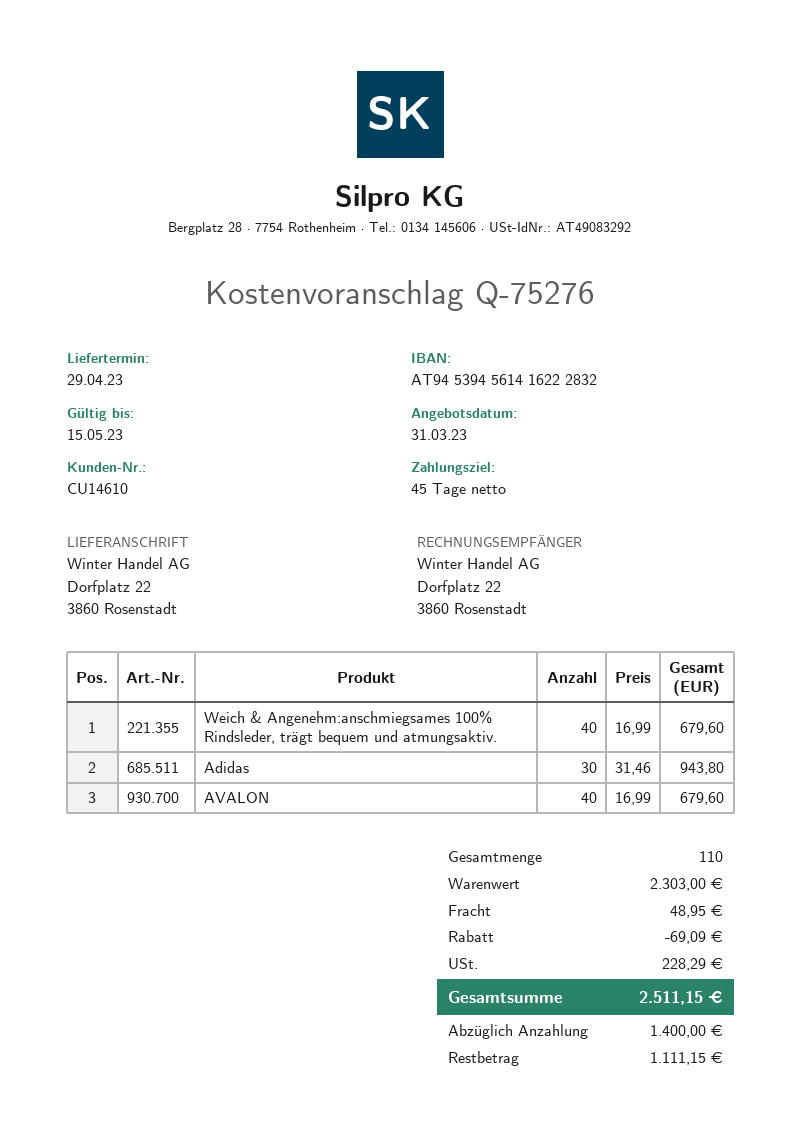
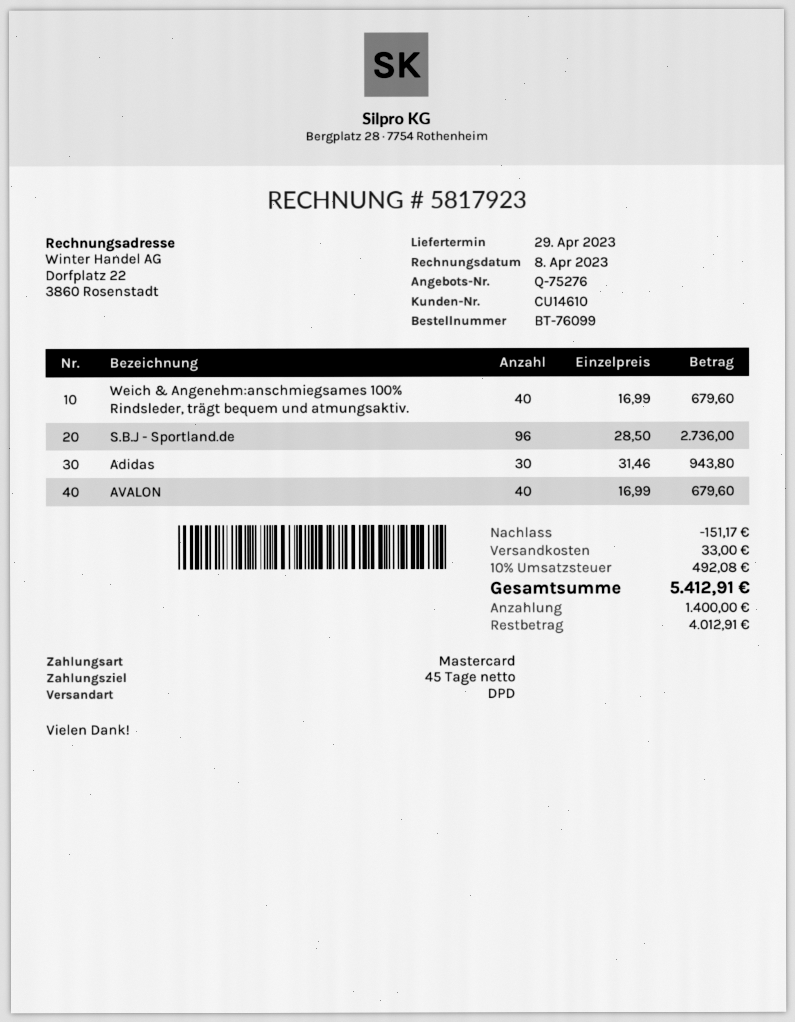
S.B.J - Sportland.de: none -> 96 x 28.50 = 2736.00
discount: 69.09 -> 151.17
shipping: 48.95 -> 33.00
tax: 228.29 -> 492.08
total: 2511.15 -> 5412.91
balance: 1111.15 -> 4012.91

